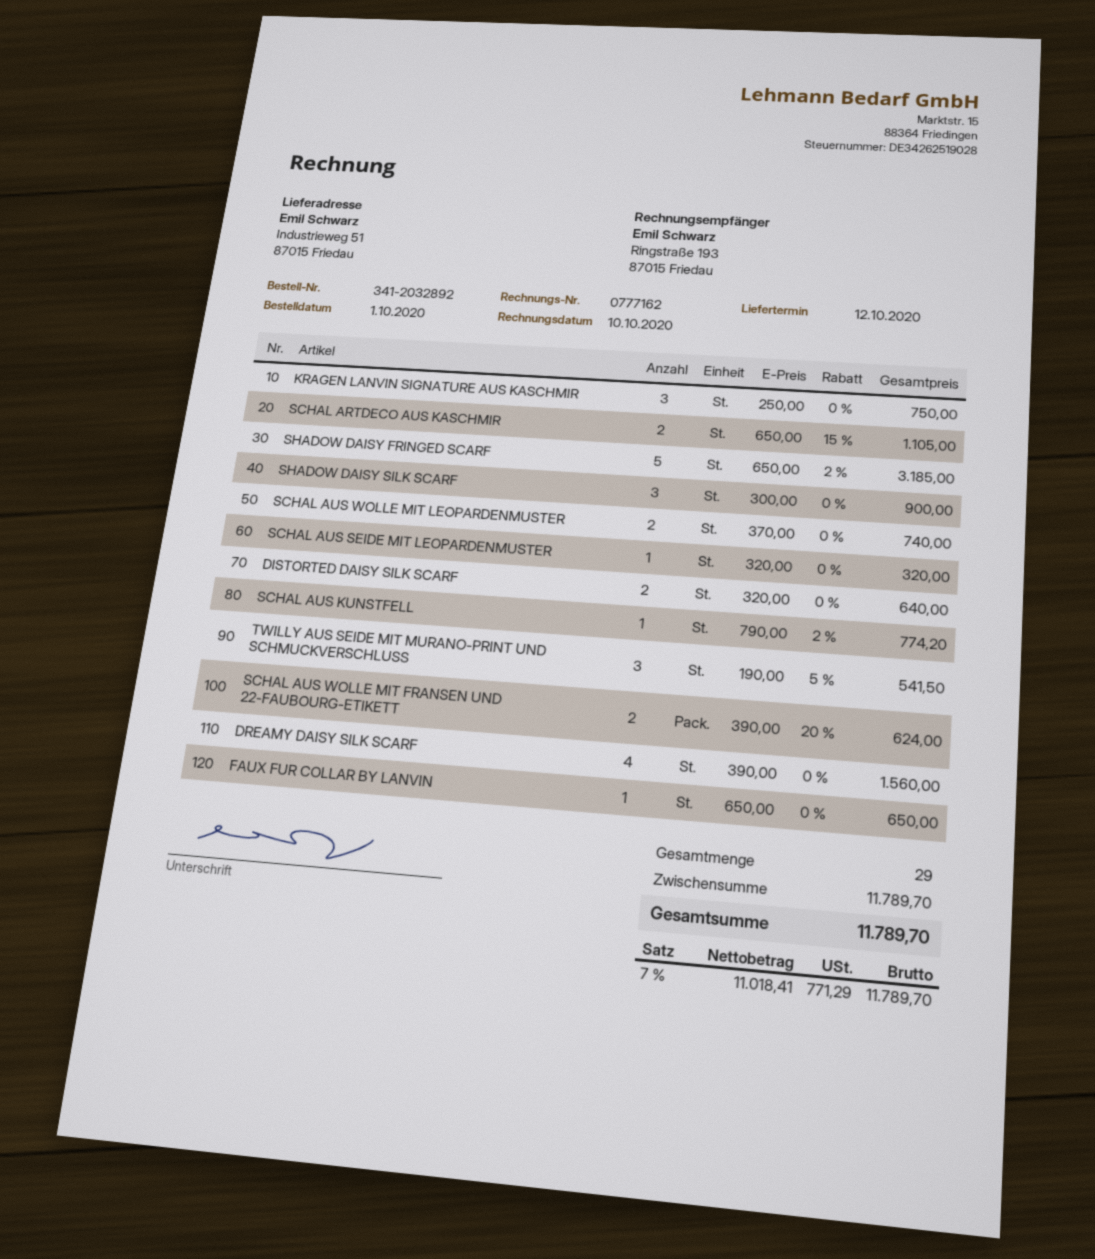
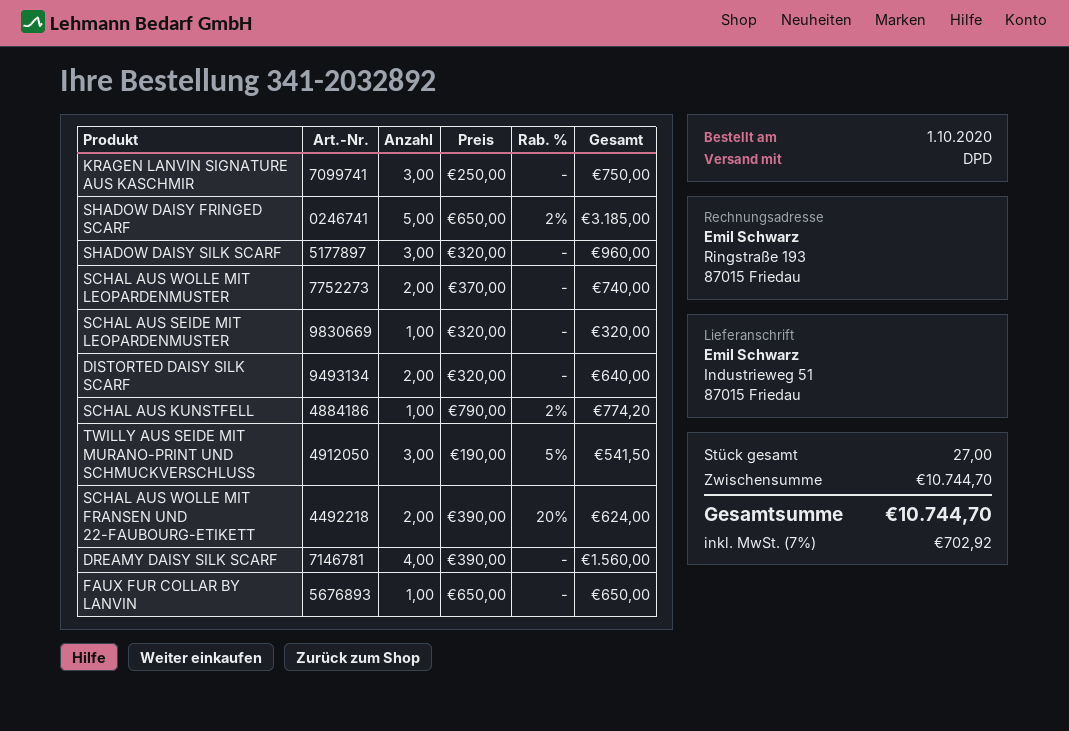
SCHAL ARTDECO AUS KASCHMIR: 2 x 650.00 - 15% = 1105.00 -> none
SHADOW DAISY SILK SCARF: 3 x 300.00 = 900.00 -> 3 x 320.00 = 960.00
total quantity: 29 -> 27
subtotal: 11789.70 -> 10744.70
tax: 7% = 771.29 -> 7% = 702.92
total: 11789.70 -> 10744.70

